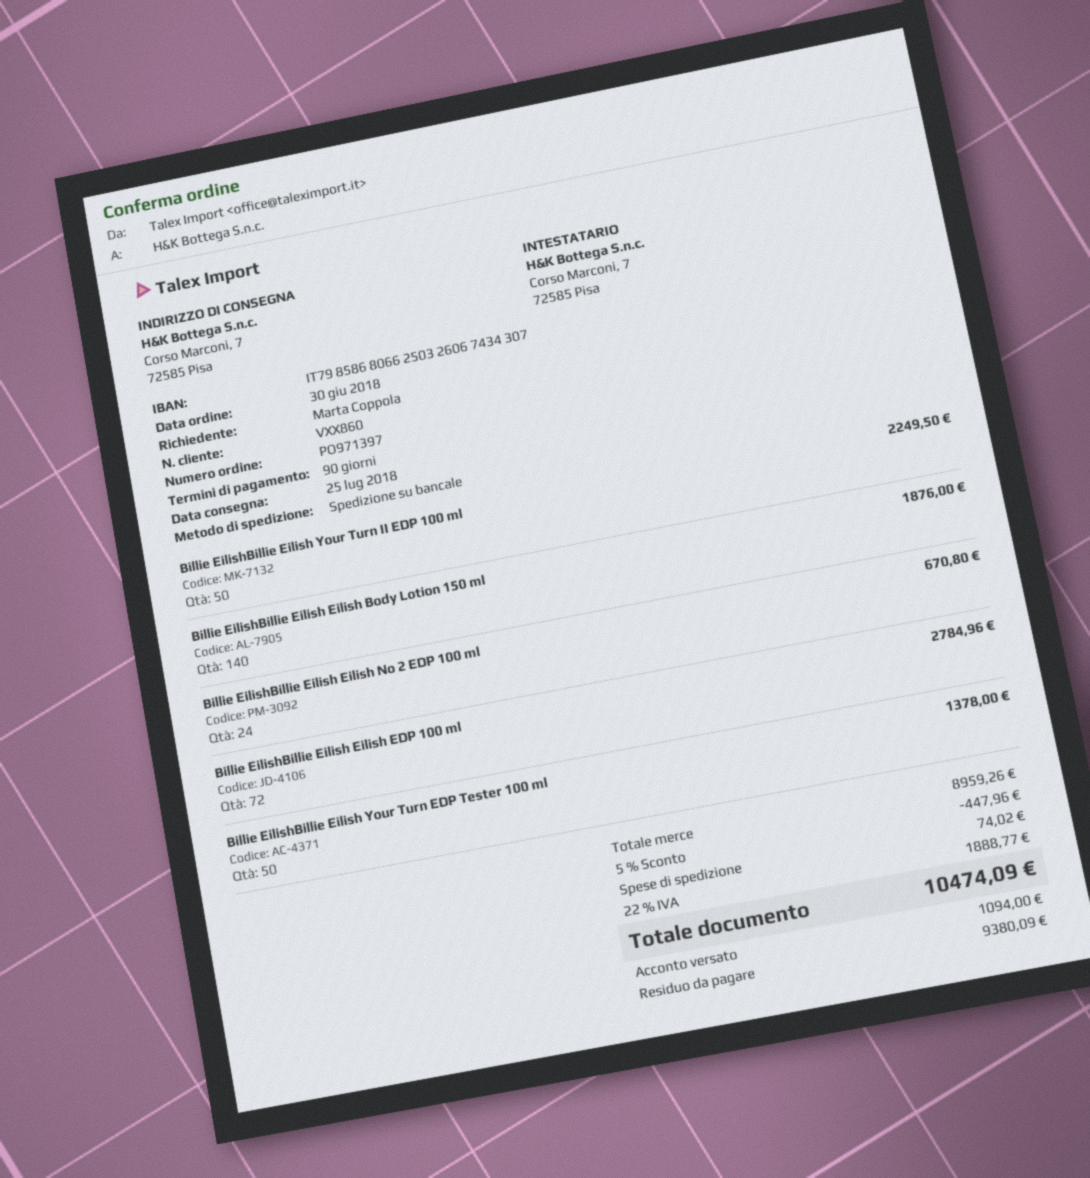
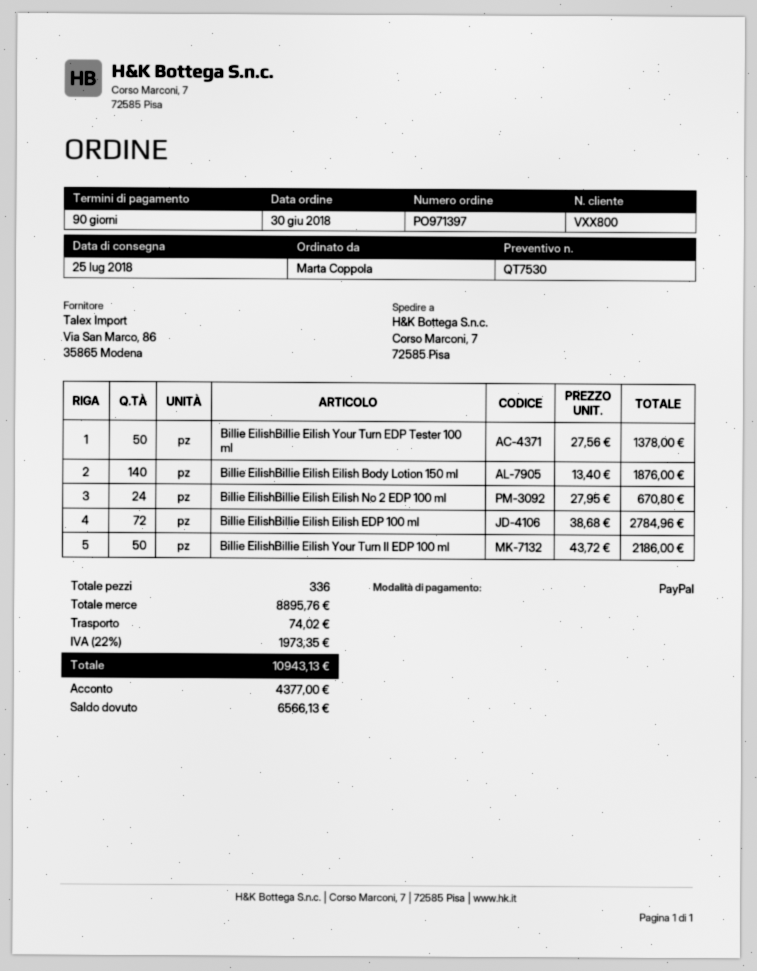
customer number: VXX860 -> VXX800
Billie EilishBillie Eilish Your Turn II EDP 100 ml: 50 for 2249.50 -> 50 for 2186.00
subtotal: 8959.26 -> 8895.76
discount: 5% = 447.96 -> none
tax: 22% = 1888.77 -> 22% = 1973.35
total: 10474.09 -> 10943.13
deposit: 1094.00 -> 4377.00
balance: 9380.09 -> 6566.13

